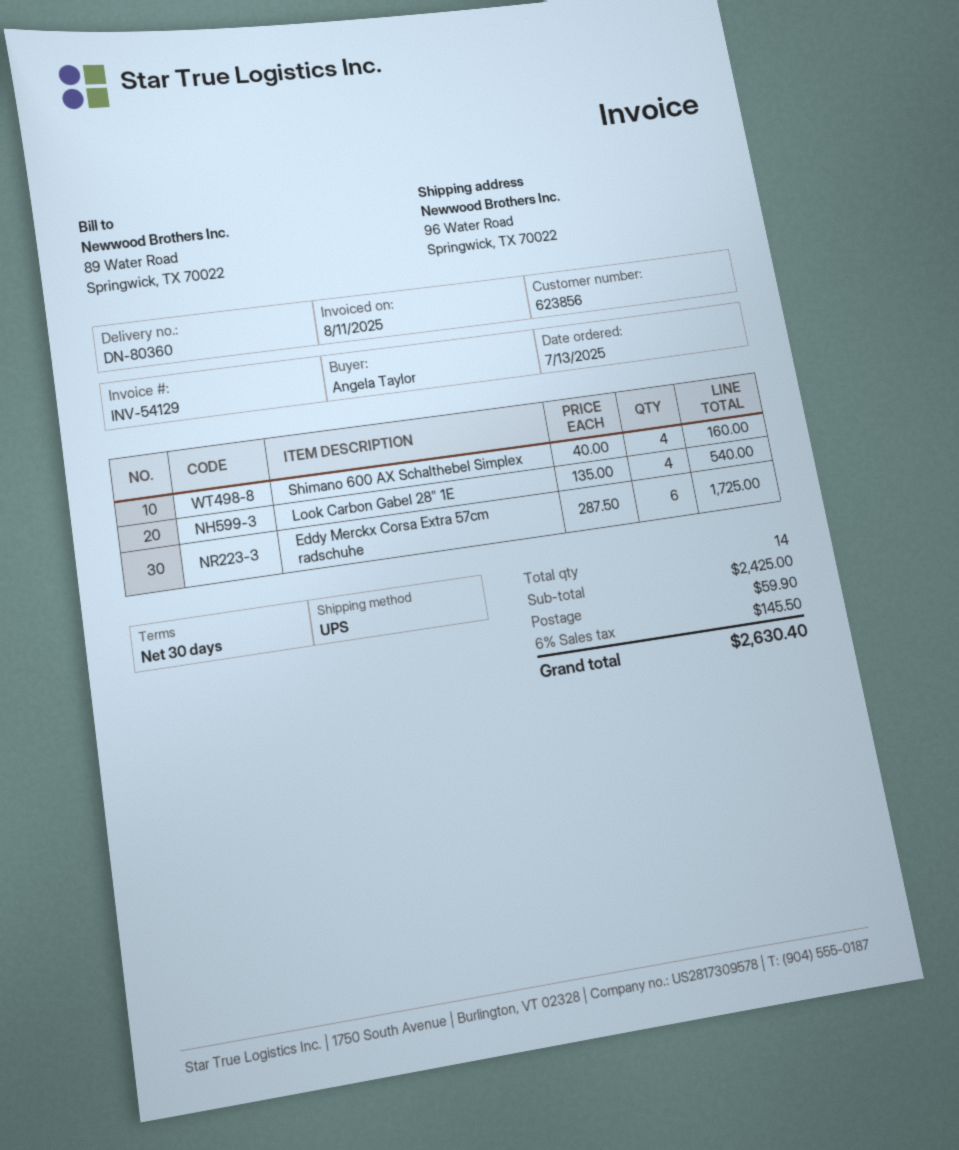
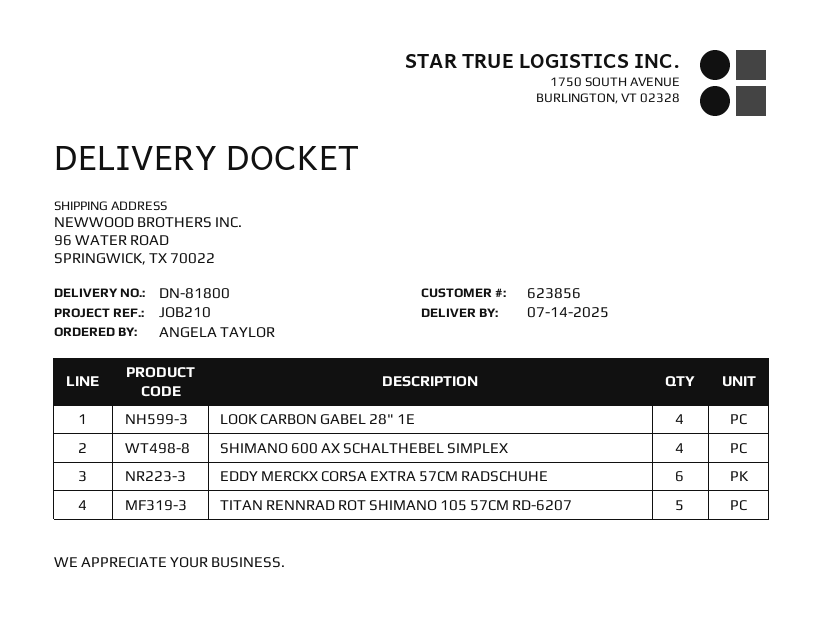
delivery note number: DN-80360 -> DN-81800
TITAN RENNRAD ROT SHIMANO 105 57CM RD-6207: none -> 5

